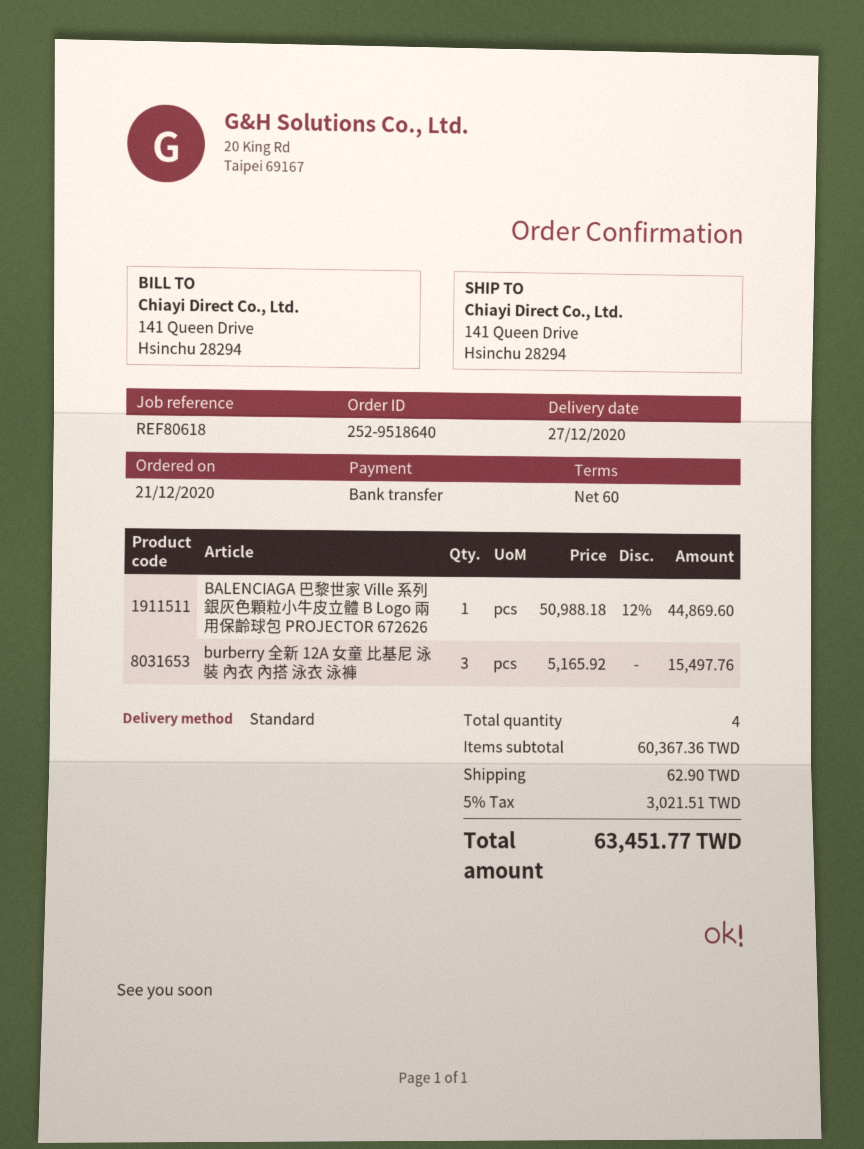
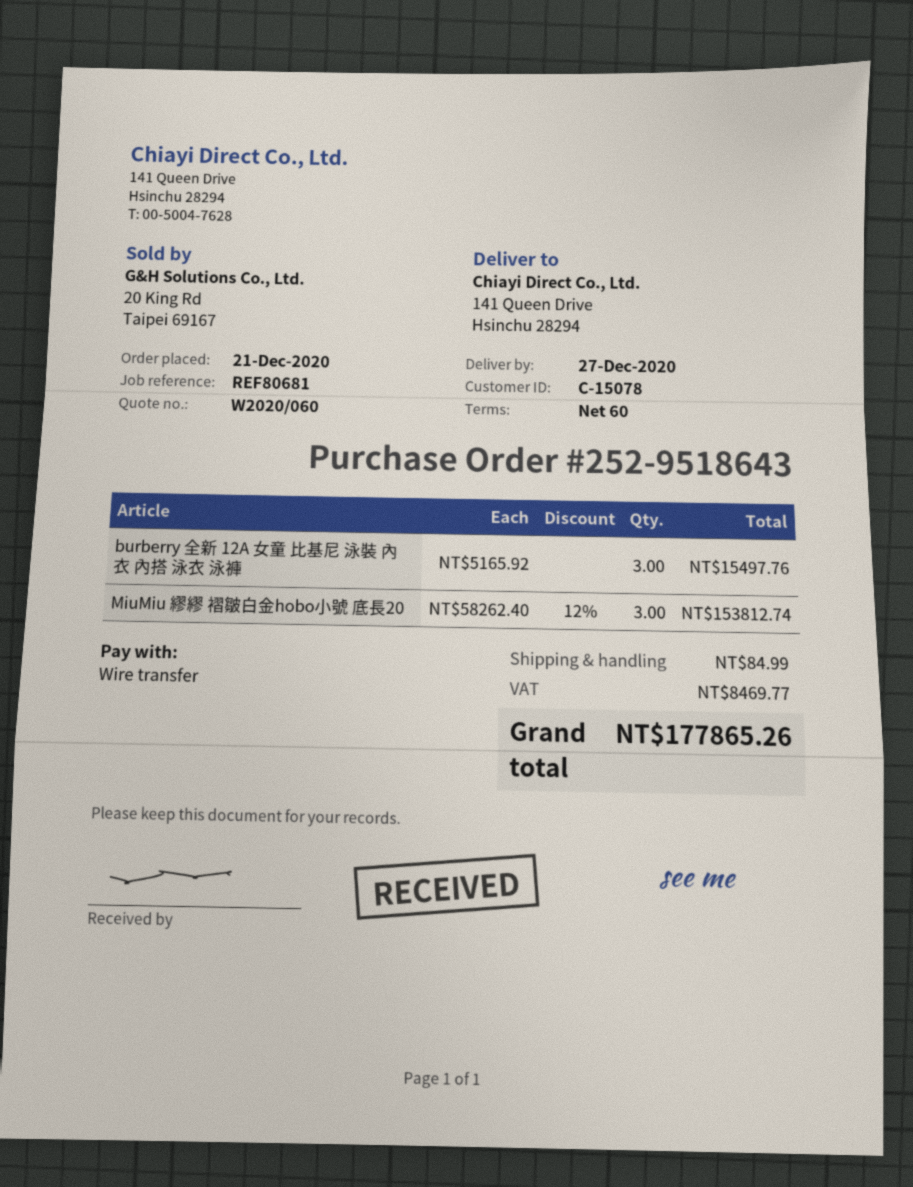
order number: 252-9518640 -> 252-9518643
reference: REF80618 -> REF80681
BALENCIAGA 巴黎世家 Ville 系列銀灰色顆粒小牛皮立體 B Logo 兩用保齡球包 PROJECTOR 672626: 1 x 50988.18 - 12% = 44869.60 -> none
MiuMiu 繆繆 褶皺白金hobo小號 底長20: none -> 3 x 58262.40 - 12% = 153812.74
shipping: 62.90 -> 84.99
tax: 3021.51 -> 8469.77
total: 63451.77 -> 177865.26

